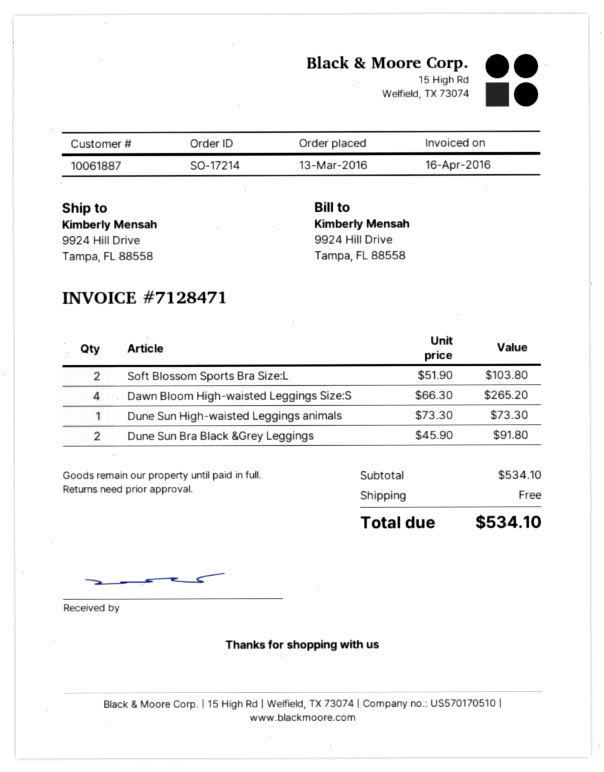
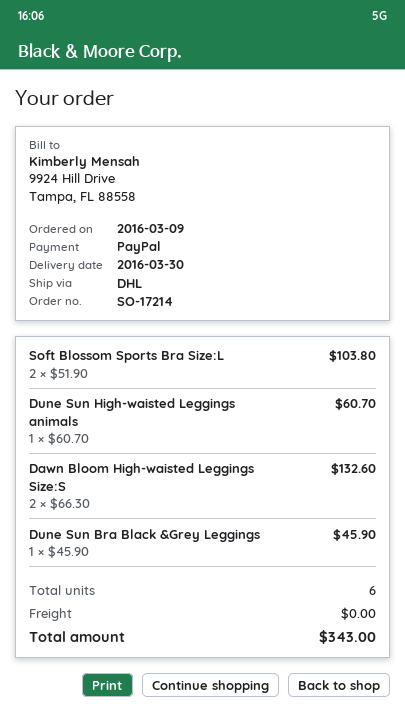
order date: 2016-03-13 -> 2016-03-09
Dawn Bloom High-waisted Leggings Size:S: 4 x 66.30 = 265.20 -> 2 x 66.30 = 132.60
Dune Sun High-waisted Leggings animals: 1 x 73.30 = 73.30 -> 1 x 60.70 = 60.70
Dune Sun Bra Black &Grey Leggings: 2 x 45.90 = 91.80 -> 1 x 45.90 = 45.90
total: 534.10 -> 343.00

